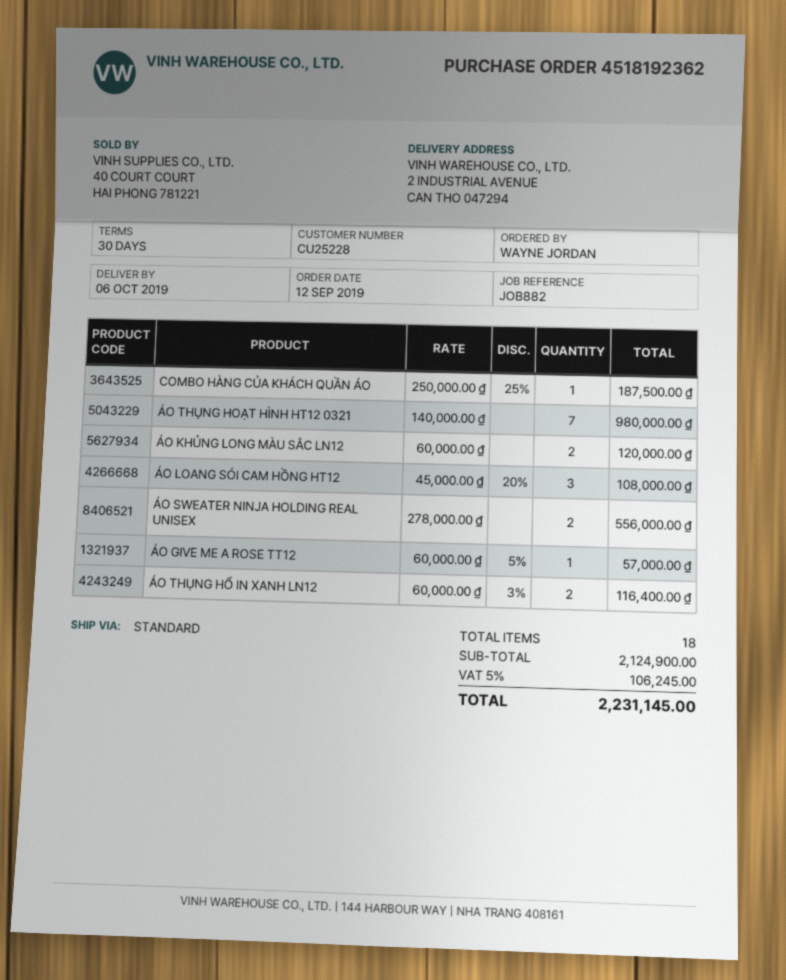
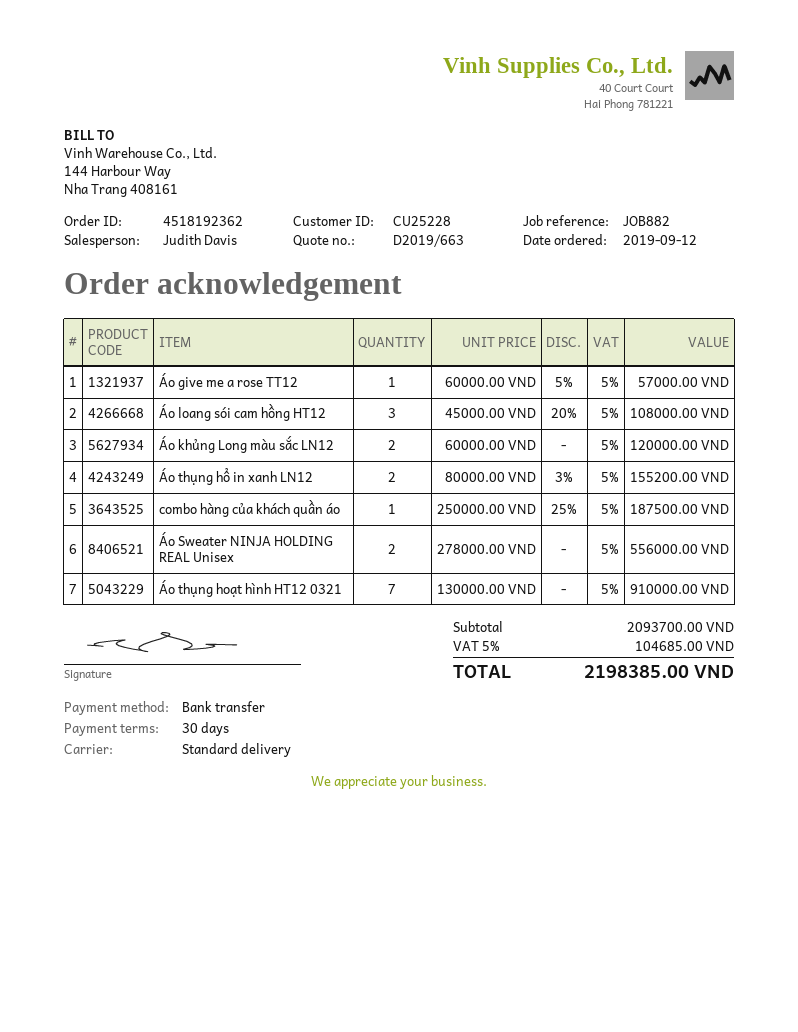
ÁO THỤNG HOẠT HÌNH HT12 0321: 7 x 140000.00 = 980000.00 -> 7 x 130000.00 = 910000.00
ÁO THỤNG HỔ IN XANH LN12: 2 x 60000.00 - 3% = 116400.00 -> 2 x 80000.00 - 3% = 155200.00
subtotal: 2124900.00 -> 2093700.00
tax: 5% = 106245.00 -> 5% = 104685.00
total: 2231145.00 -> 2198385.00

